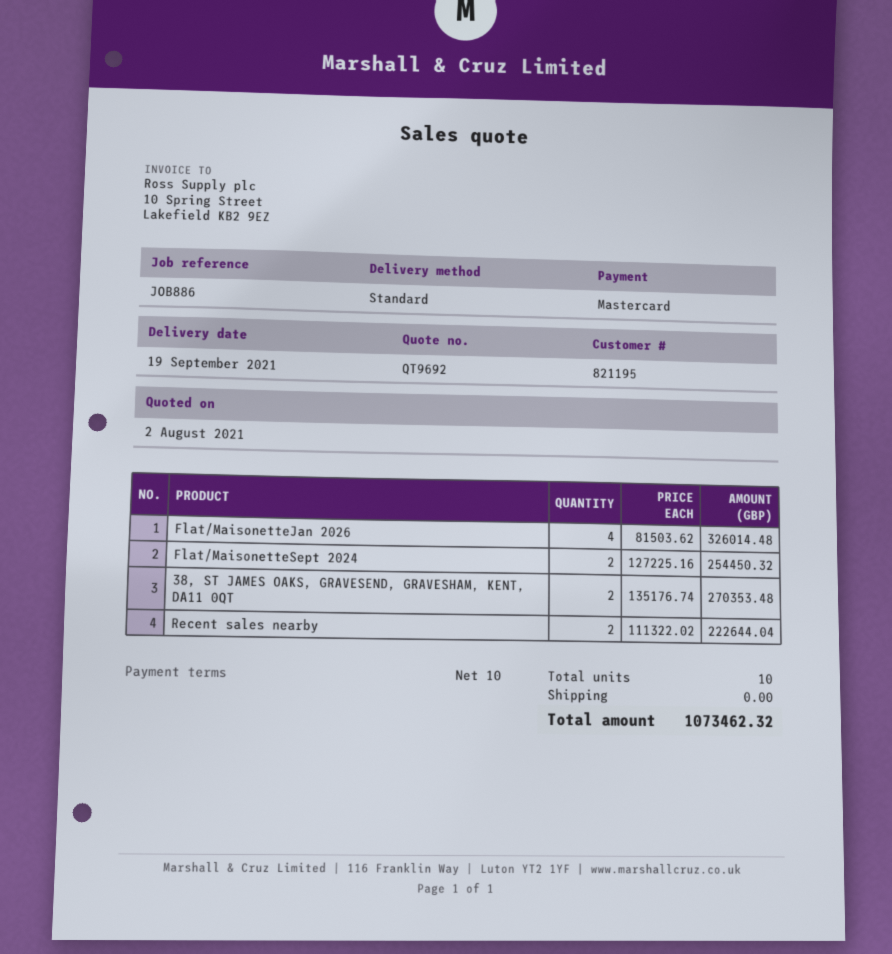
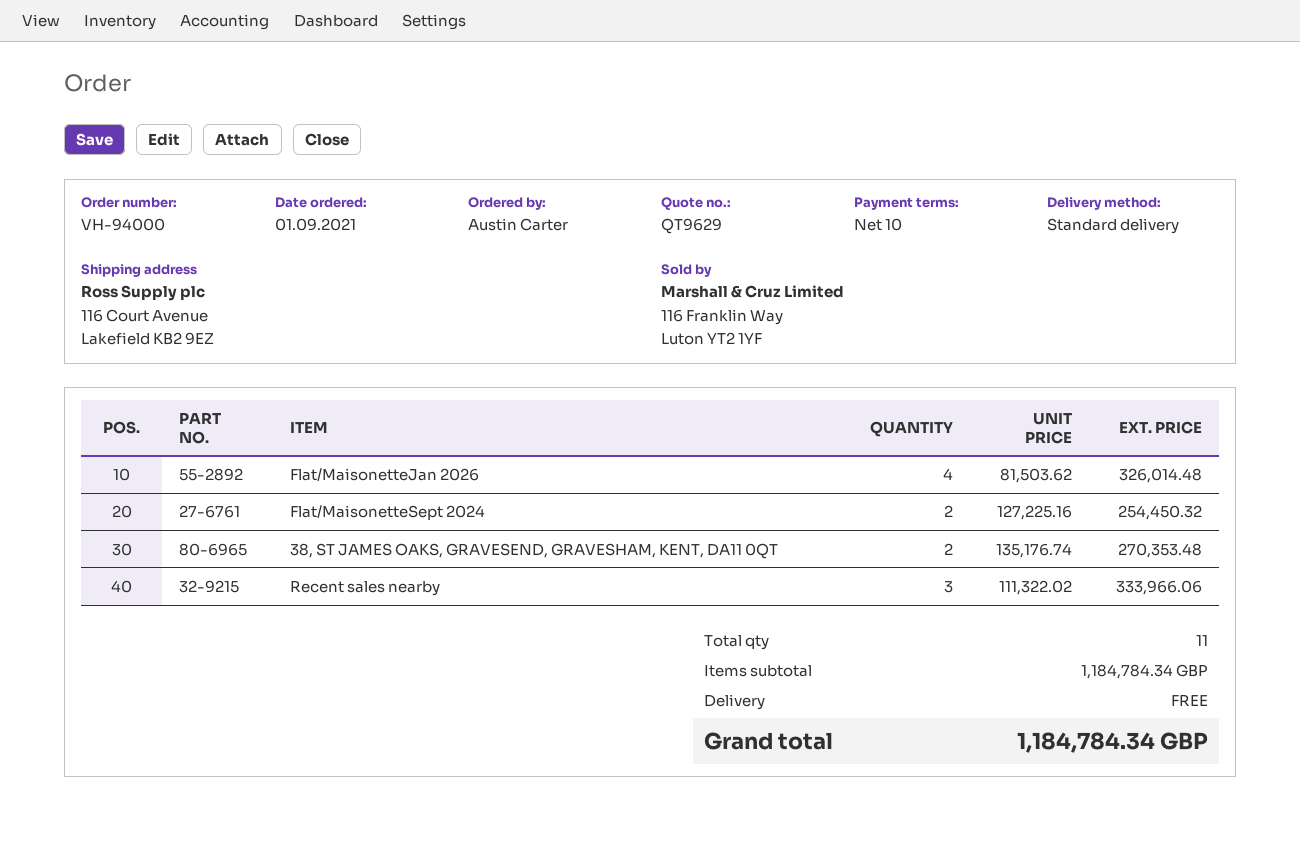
quote number: QT9692 -> QT9629
Recent sales nearby: 2 x 111322.02 = 222644.04 -> 3 x 111322.02 = 333966.06
total quantity: 10 -> 11
total: 1073462.32 -> 1184784.34

